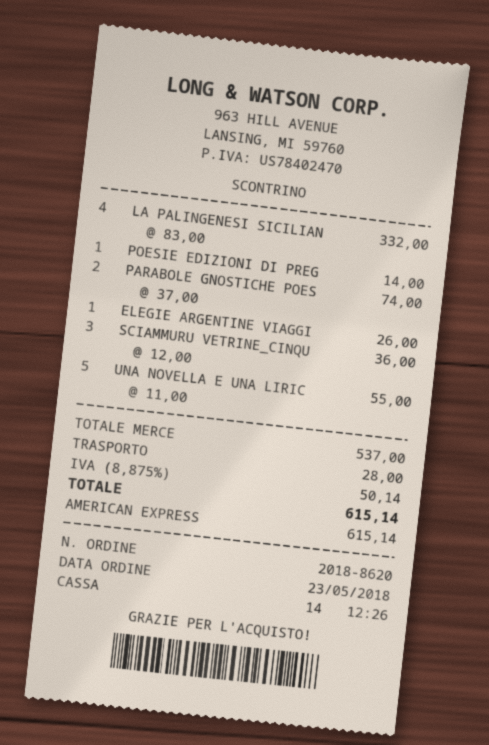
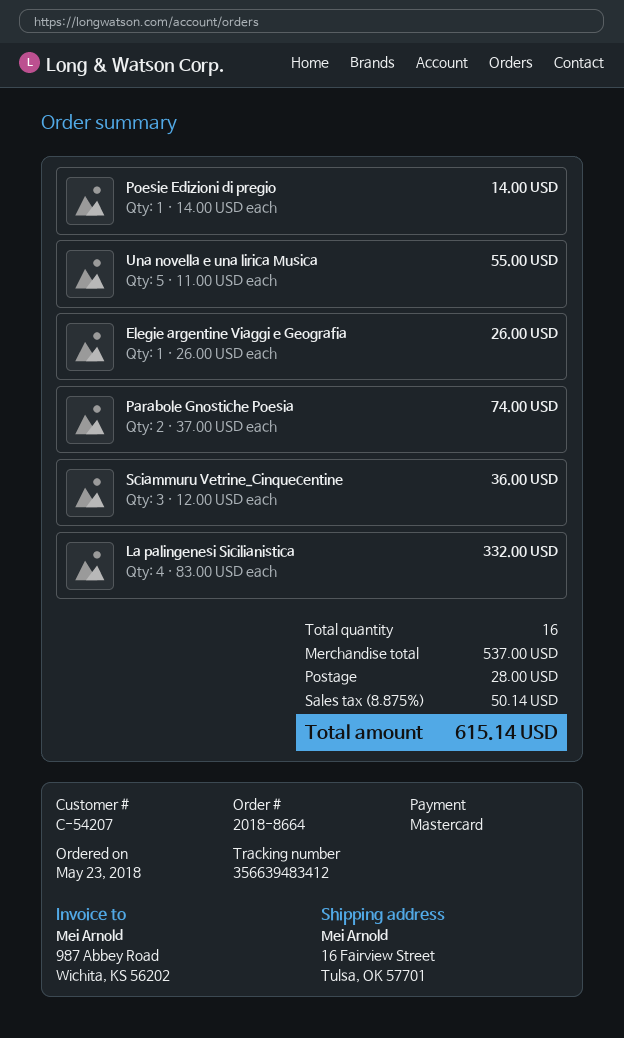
order number: 2018-8620 -> 2018-8664
payment method: American Express -> Mastercard

